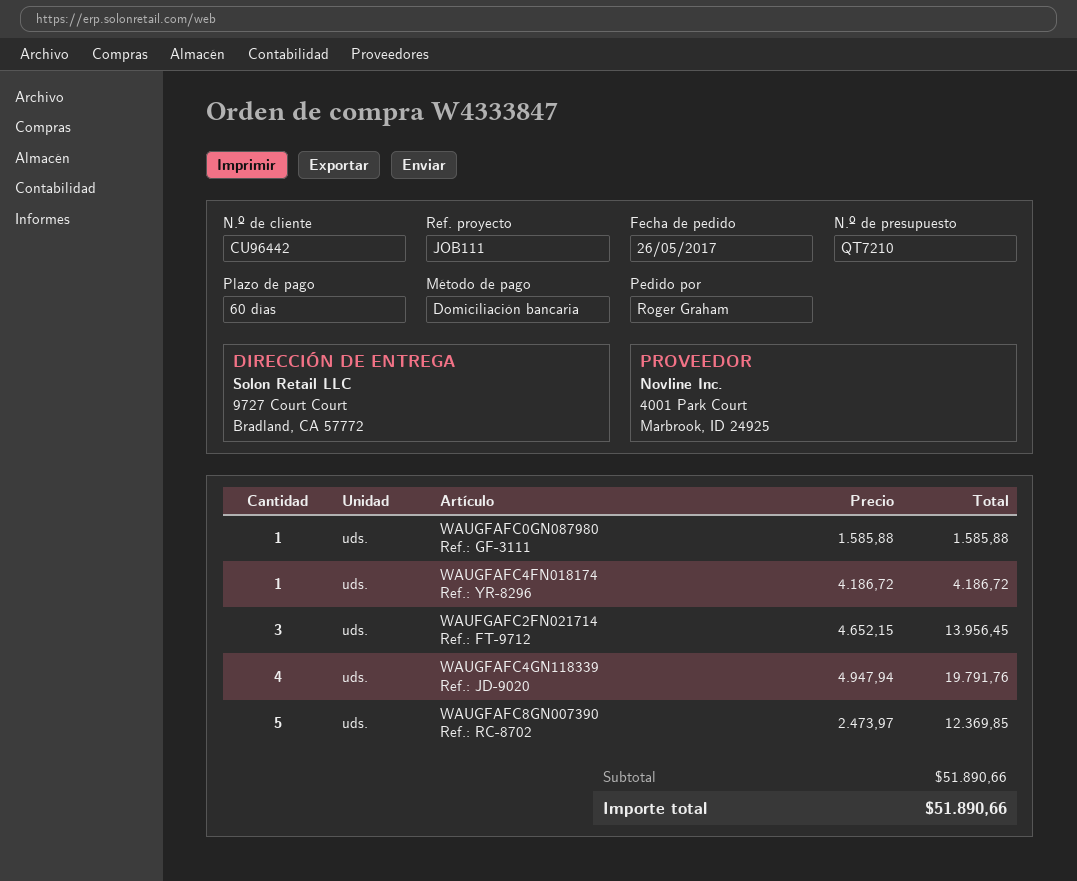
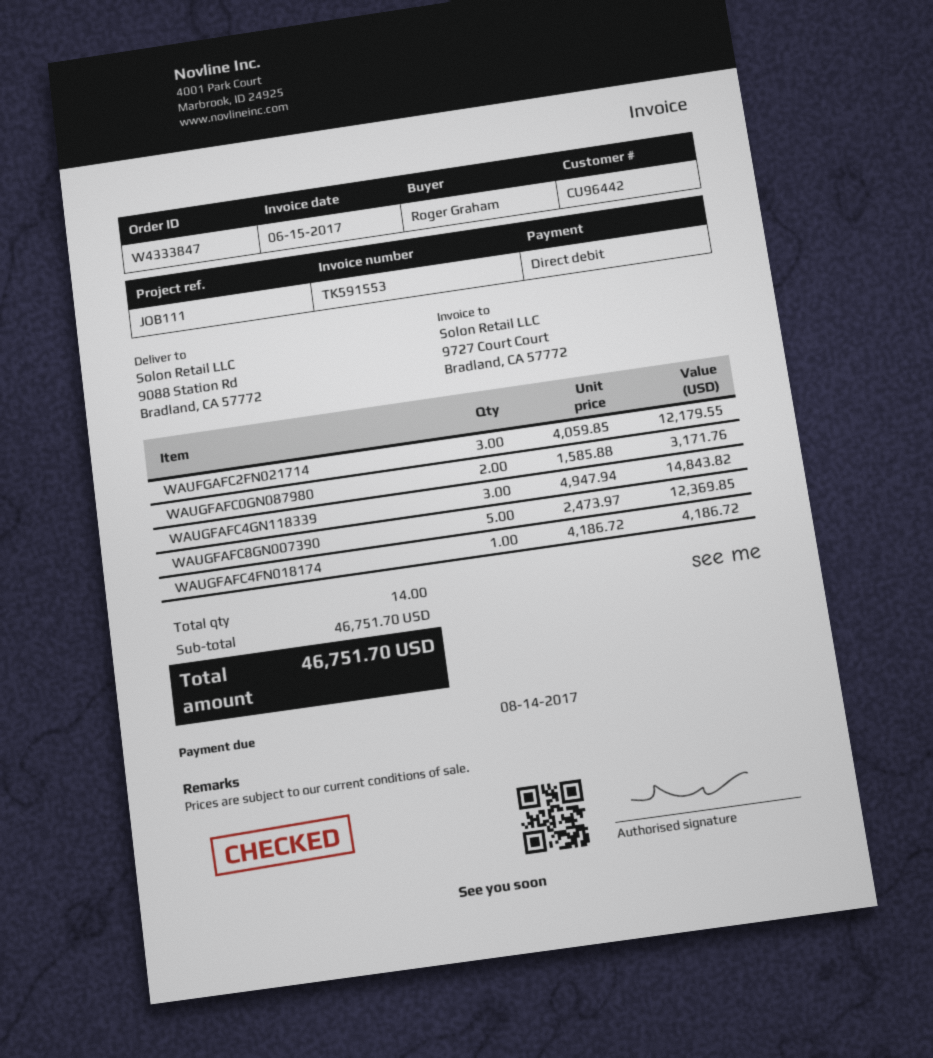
ship to: 9727 Court Court, Bradland, CA 57772 -> 9088 Station Rd, Bradland, CA 57772
WAUGFAFC0GN087980: 1 x 1585.88 = 1585.88 -> 2 x 1585.88 = 3171.76
WAUFGAFC2FN021714: 3 x 4652.15 = 13956.45 -> 3 x 4059.85 = 12179.55
WAUGFAFC4GN118339: 4 x 4947.94 = 19791.76 -> 3 x 4947.94 = 14843.82
subtotal: 51890.66 -> 46751.70
total: 51890.66 -> 46751.70

